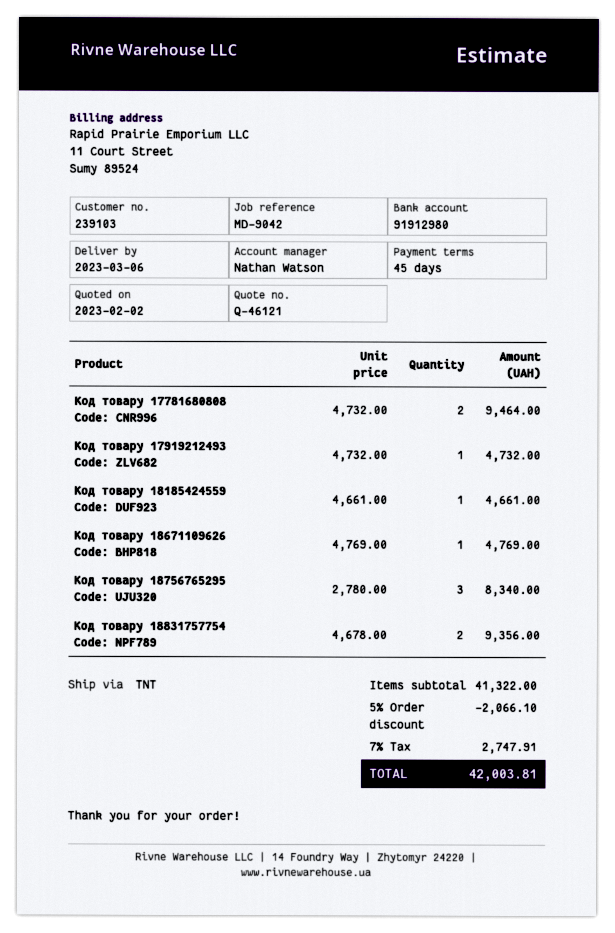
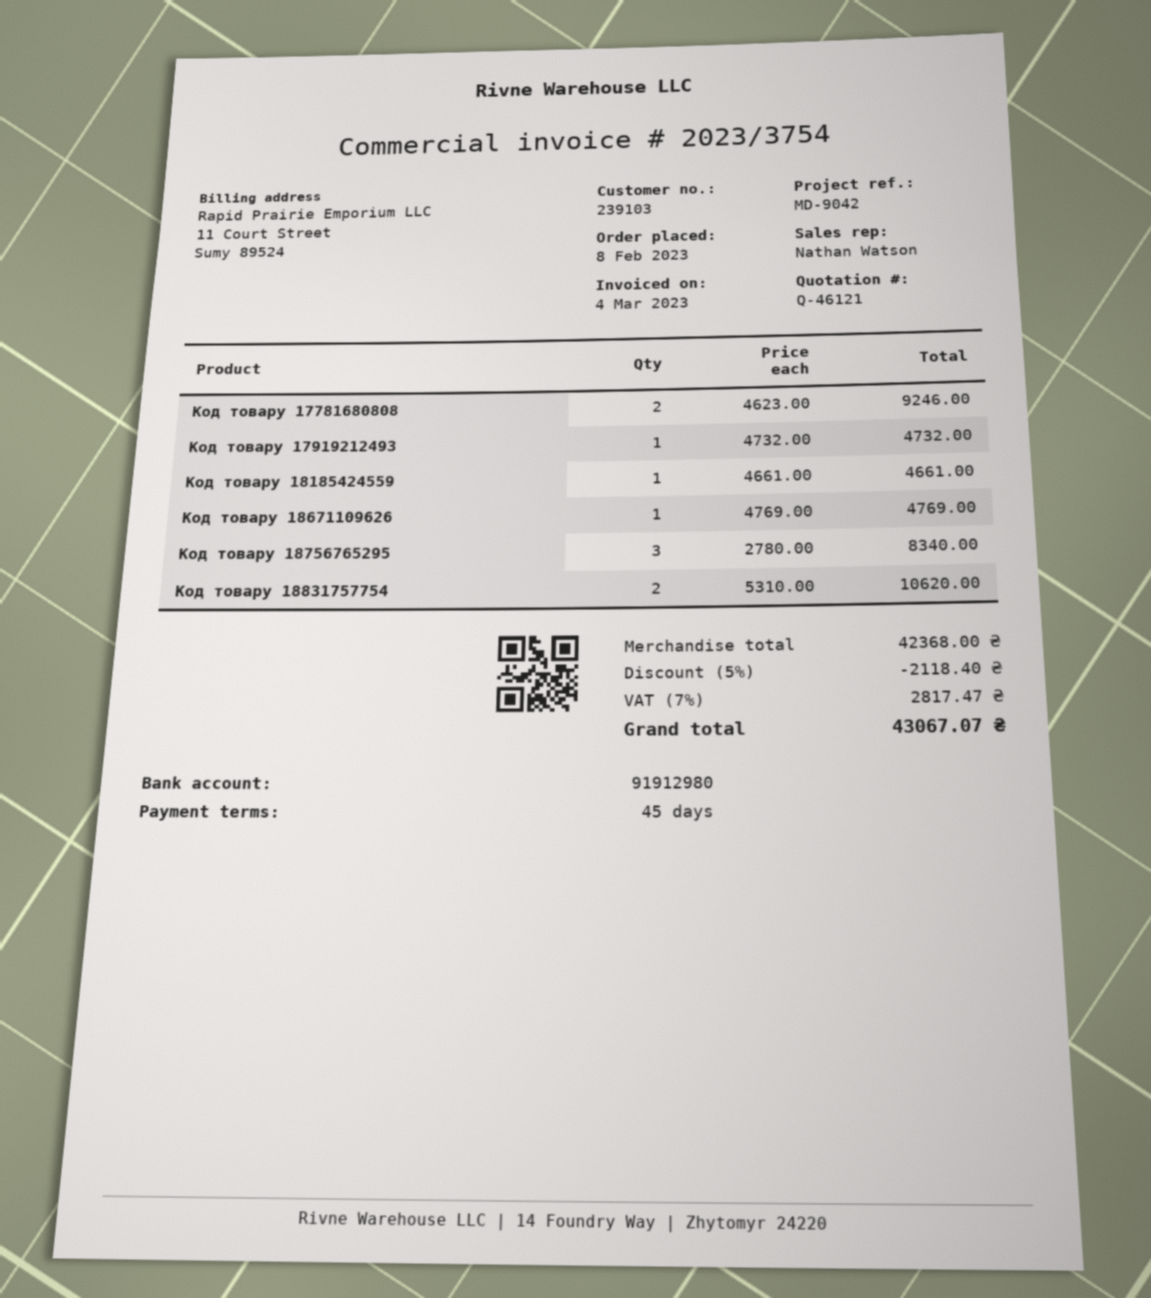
Код товару 17781680808: 2 x 4732.00 = 9464.00 -> 2 x 4623.00 = 9246.00
Код товару 18831757754: 2 x 4678.00 = 9356.00 -> 2 x 5310.00 = 10620.00
subtotal: 41322.00 -> 42368.00
discount: 5% = 2066.10 -> 5% = 2118.40
tax: 7% = 2747.91 -> 7% = 2817.47
total: 42003.81 -> 43067.07

